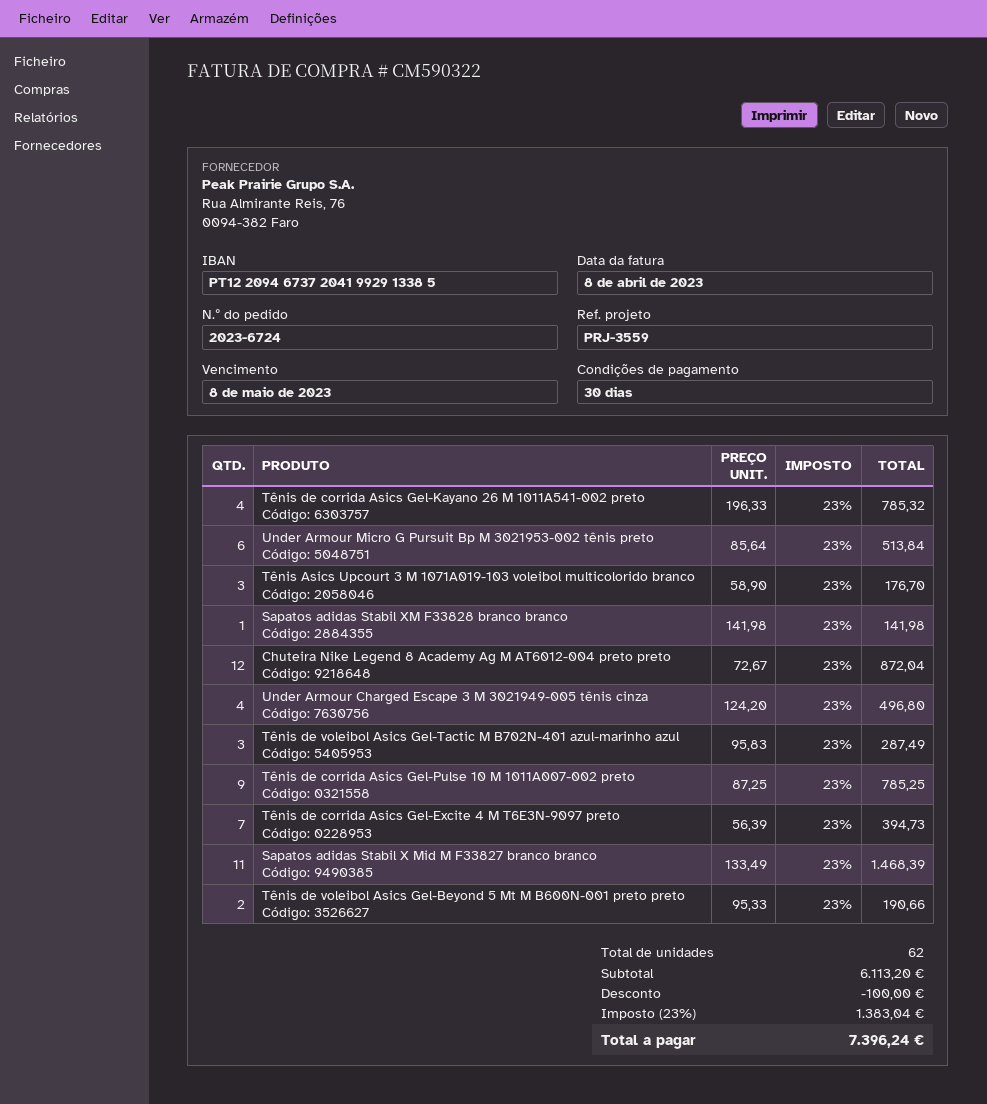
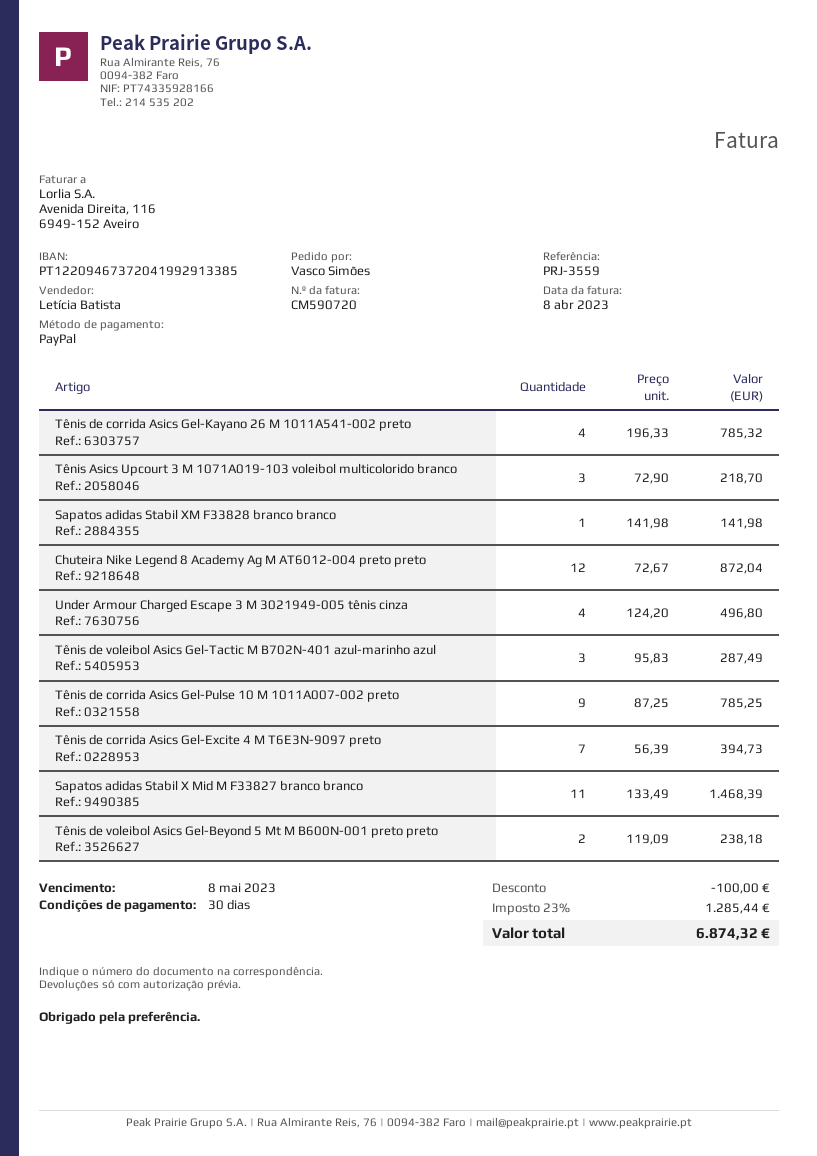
invoice number: CM590322 -> CM590720
Under Armour Micro G Pursuit Bp M 3021953-002 tênis preto: 6 x 85.64 = 513.84 -> none
Tênis Asics Upcourt 3 M 1071A019-103 voleibol multicolorido branco: 3 x 58.90 = 176.70 -> 3 x 72.90 = 218.70
Tênis de voleibol Asics Gel-Beyond 5 Mt M B600N-001 preto preto: 2 x 95.33 = 190.66 -> 2 x 119.09 = 238.18
tax: 23% = 1383.04 -> 23% = 1285.44
total: 7396.24 -> 6874.32

